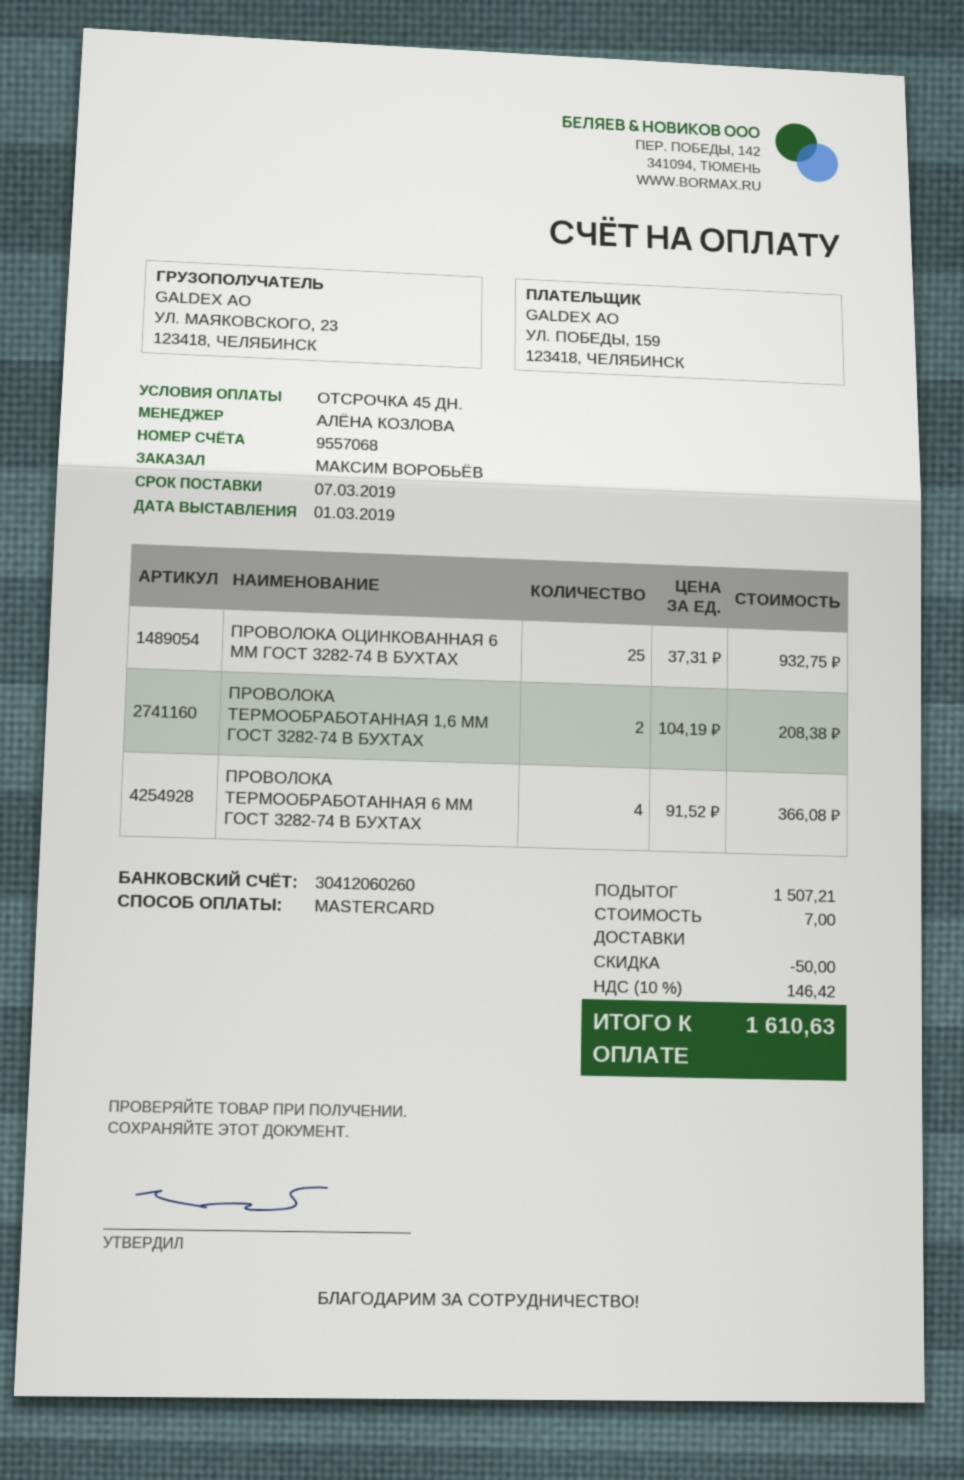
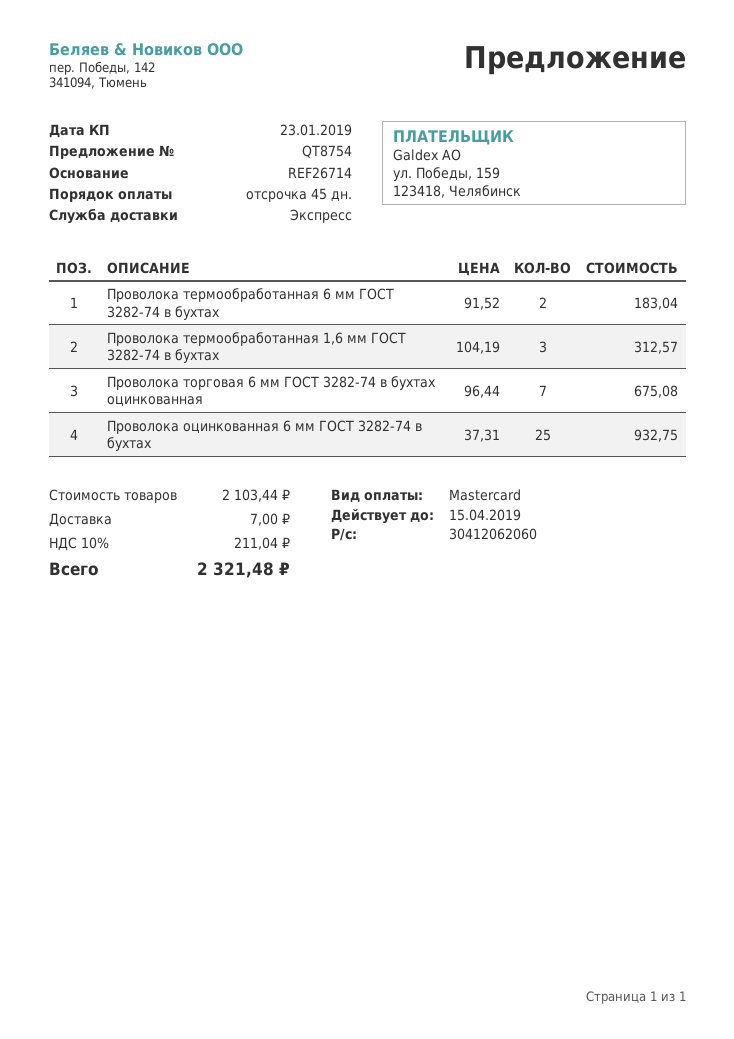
bank account: 30412060260 -> 30412062060
ПРОВОЛОКА ТЕРМООБРАБОТАННАЯ 1,6 ММ ГОСТ 3282-74 В БУХТАХ: 2 x 104.19 = 208.38 -> 3 x 104.19 = 312.57
ПРОВОЛОКА ТЕРМООБРАБОТАННАЯ 6 ММ ГОСТ 3282-74 В БУХТАХ: 4 x 91.52 = 366.08 -> 2 x 91.52 = 183.04
Проволока торговая 6 мм ГОСТ 3282-74 в бухтах оцинкованная: none -> 7 x 96.44 = 675.08
subtotal: 1507.21 -> 2103.44
discount: 50.00 -> none
tax: 10% = 146.42 -> 10% = 211.04
total: 1610.63 -> 2321.48

